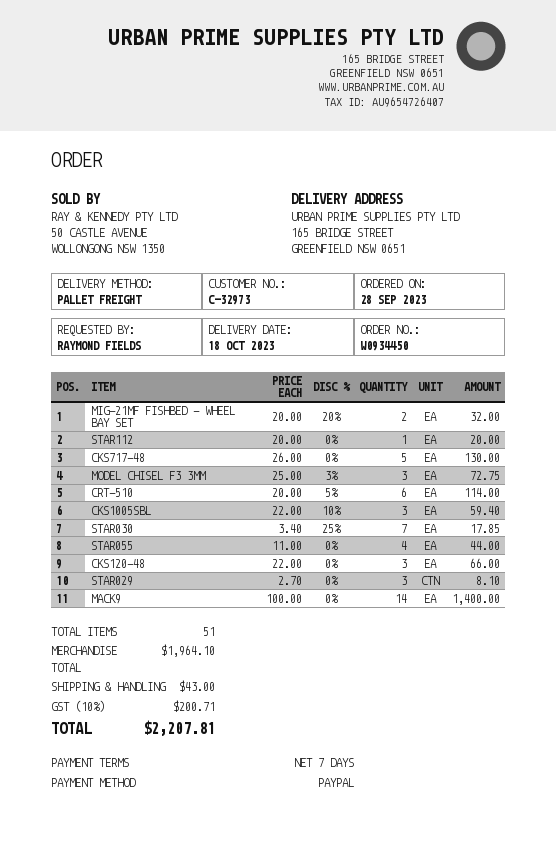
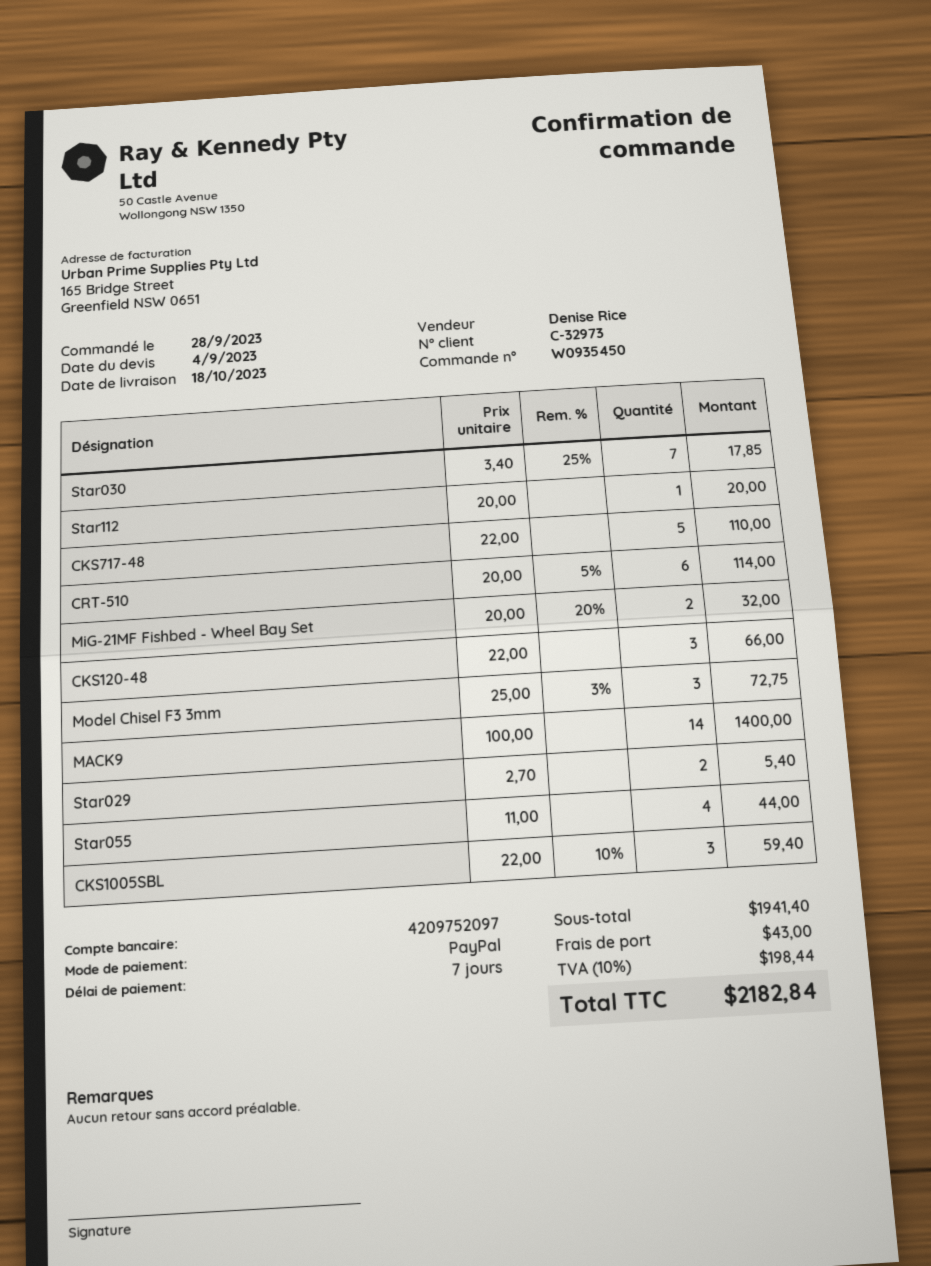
order number: W0934450 -> W0935450
CKS717-48: 5 x 26.00 = 130.00 -> 5 x 22.00 = 110.00
STAR029: 3 x 2.70 = 8.10 -> 2 x 2.70 = 5.40
subtotal: 1964.10 -> 1941.40
tax: 10% = 200.71 -> 10% = 198.44
total: 2207.81 -> 2182.84

